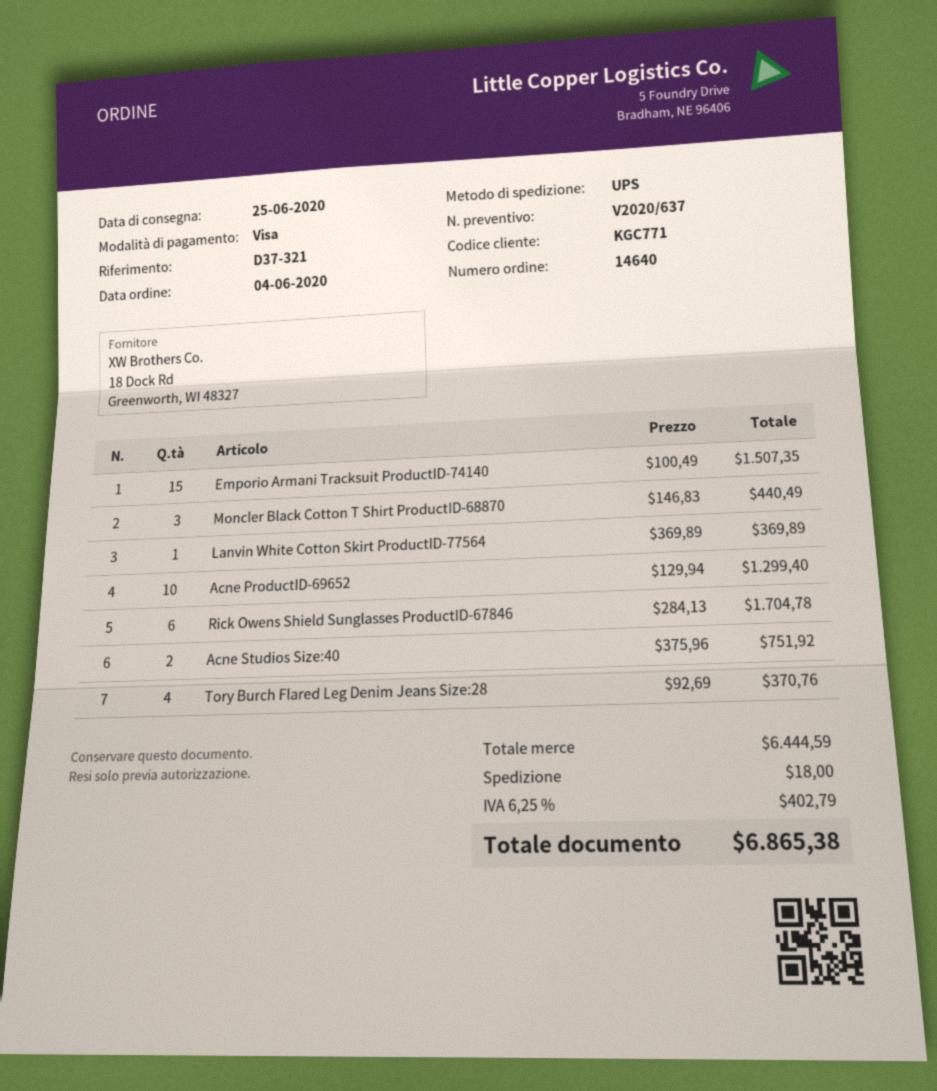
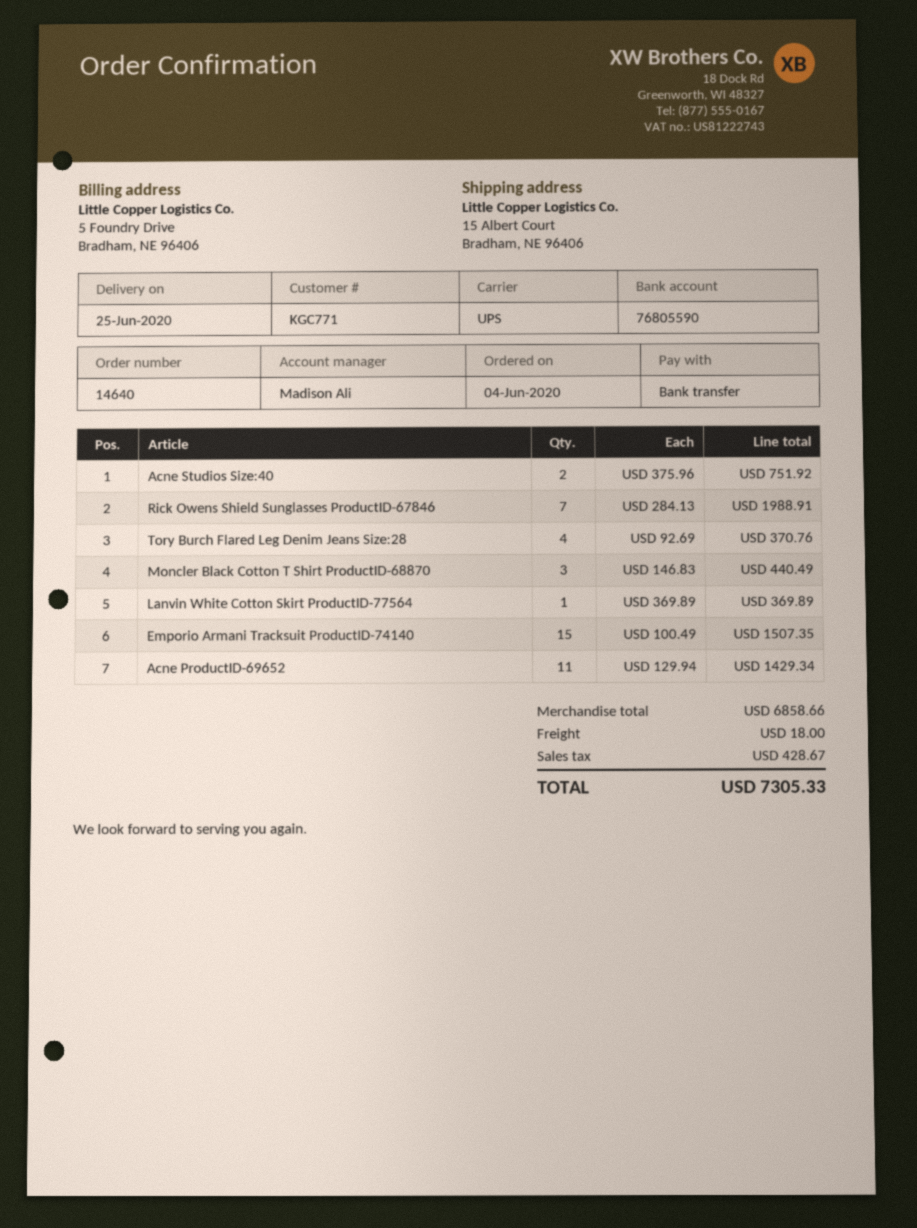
payment method: Visa -> bank transfer
Acne ProductID-69652: 10 x 129.94 = 1299.40 -> 11 x 129.94 = 1429.34
Rick Owens Shield Sunglasses ProductID-67846: 6 x 284.13 = 1704.78 -> 7 x 284.13 = 1988.91
subtotal: 6444.59 -> 6858.66
tax: 402.79 -> 428.67
total: 6865.38 -> 7305.33

